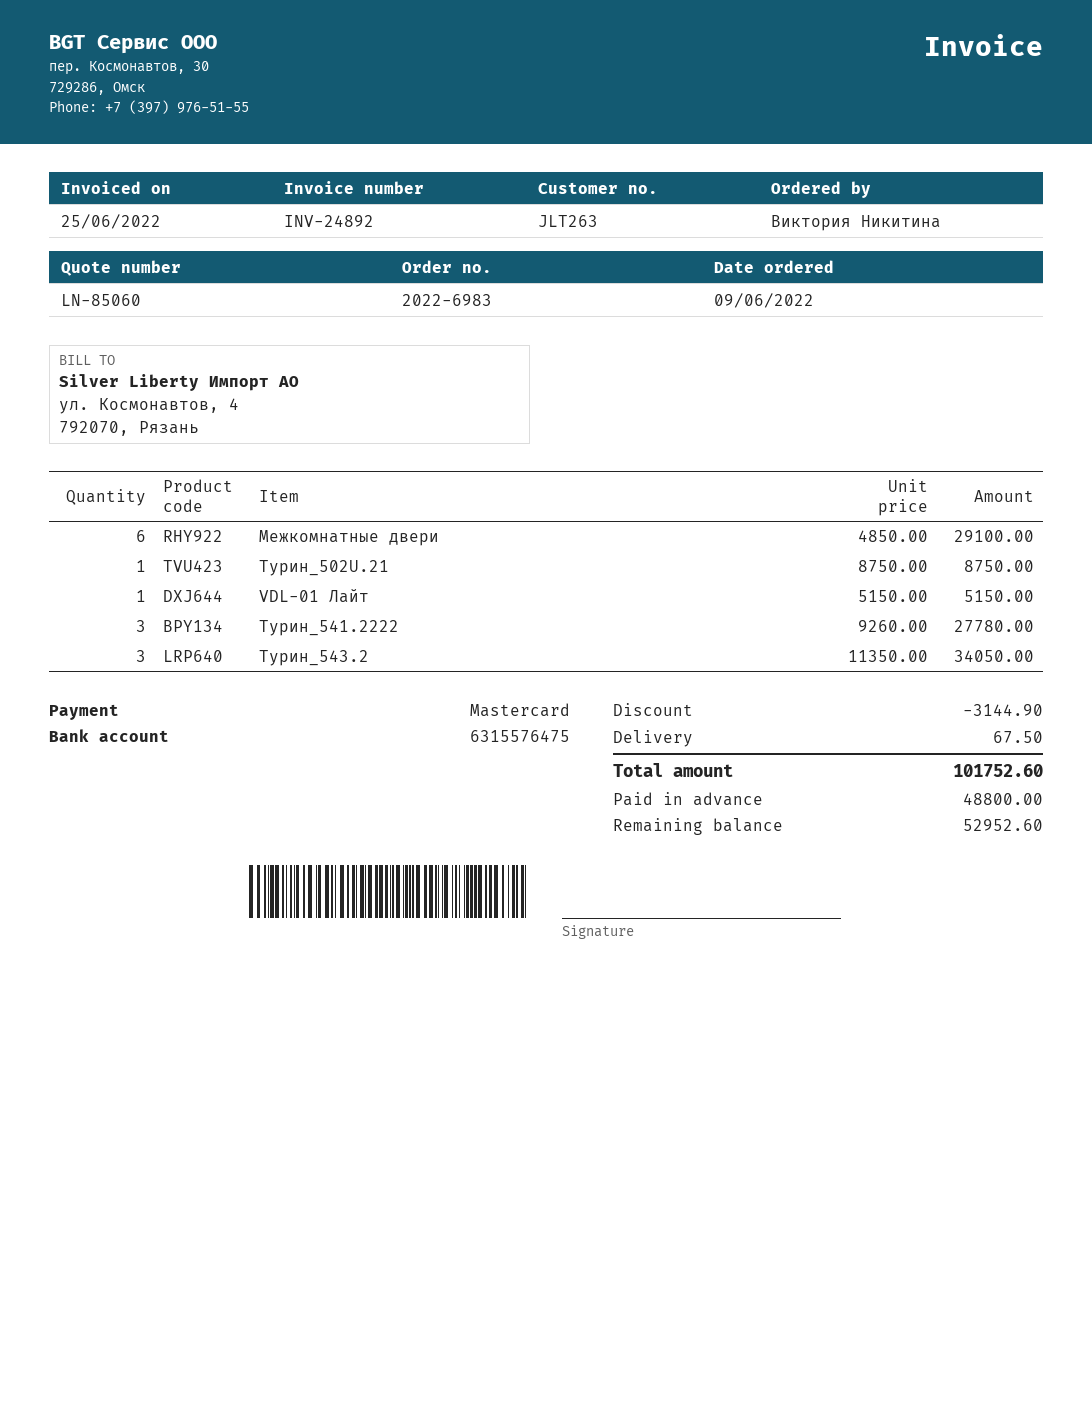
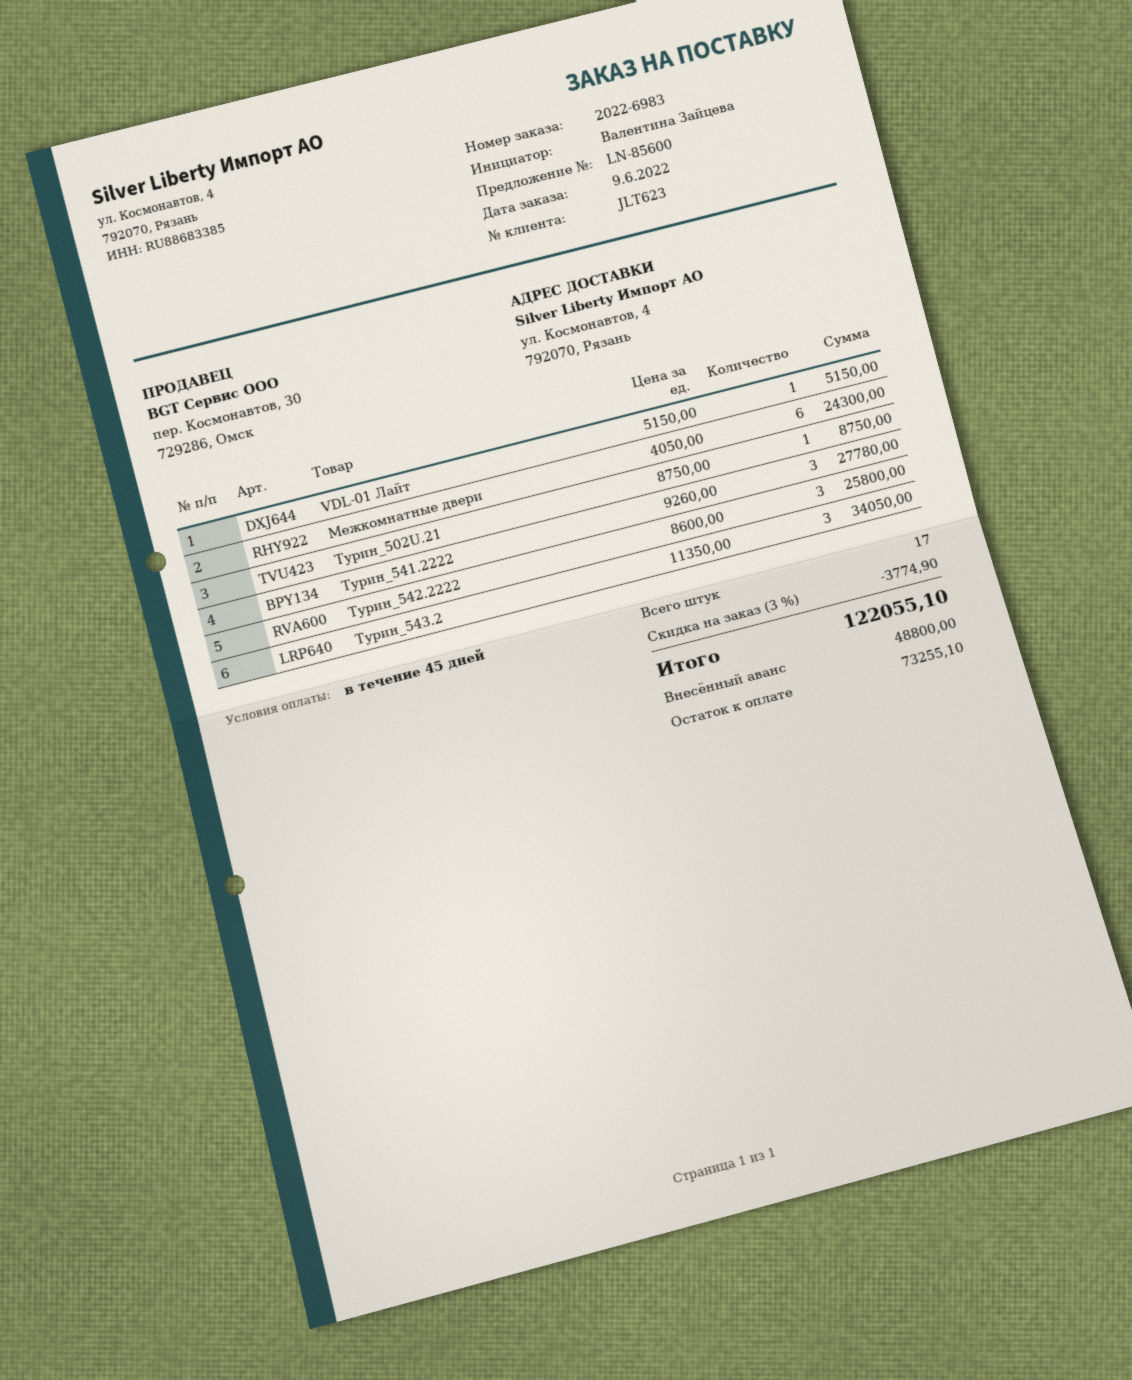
quote number: LN-85060 -> LN-85600
customer number: JLT263 -> JLT623
ordered by: Виктория Никитина -> Валентина Зайцева
Межкомнатные двери: 6 x 4850.00 = 29100.00 -> 6 x 4050.00 = 24300.00
Турин_542.2222: none -> 3 x 8600.00 = 25800.00
discount: 3144.90 -> 3774.90
shipping: 67.50 -> none
total: 101752.60 -> 122055.10
balance: 52952.60 -> 73255.10

